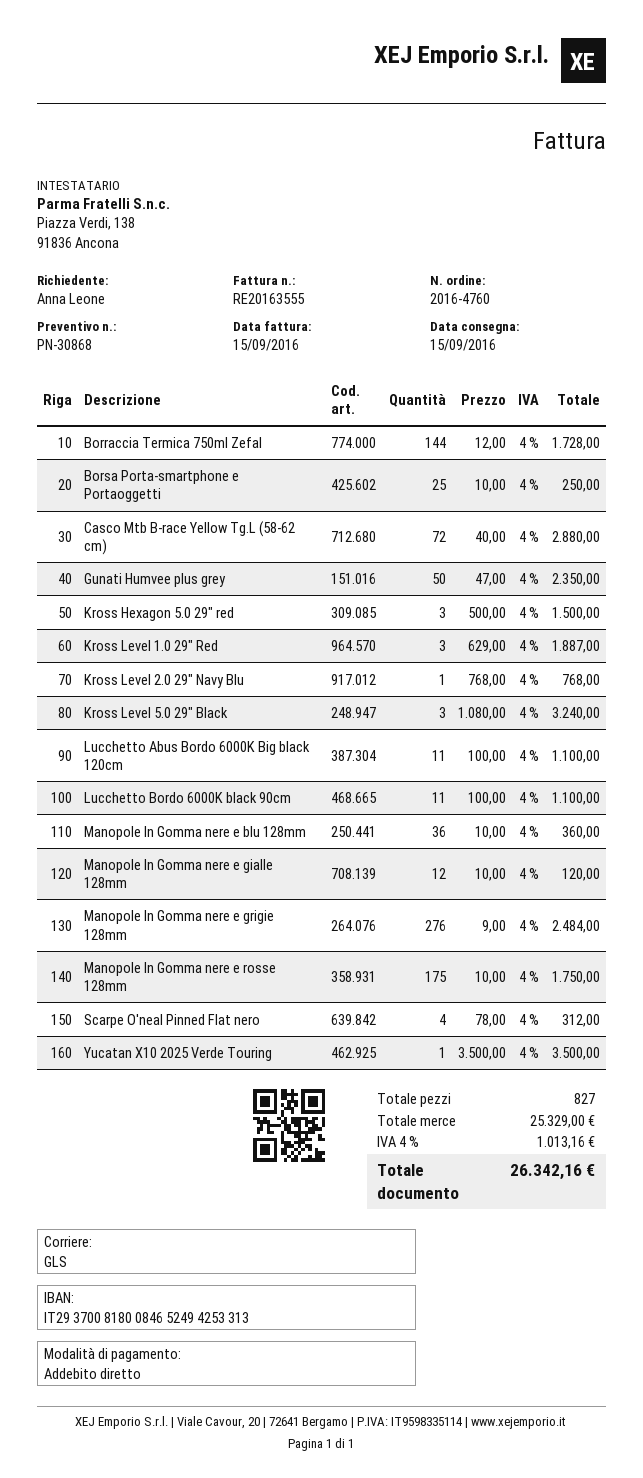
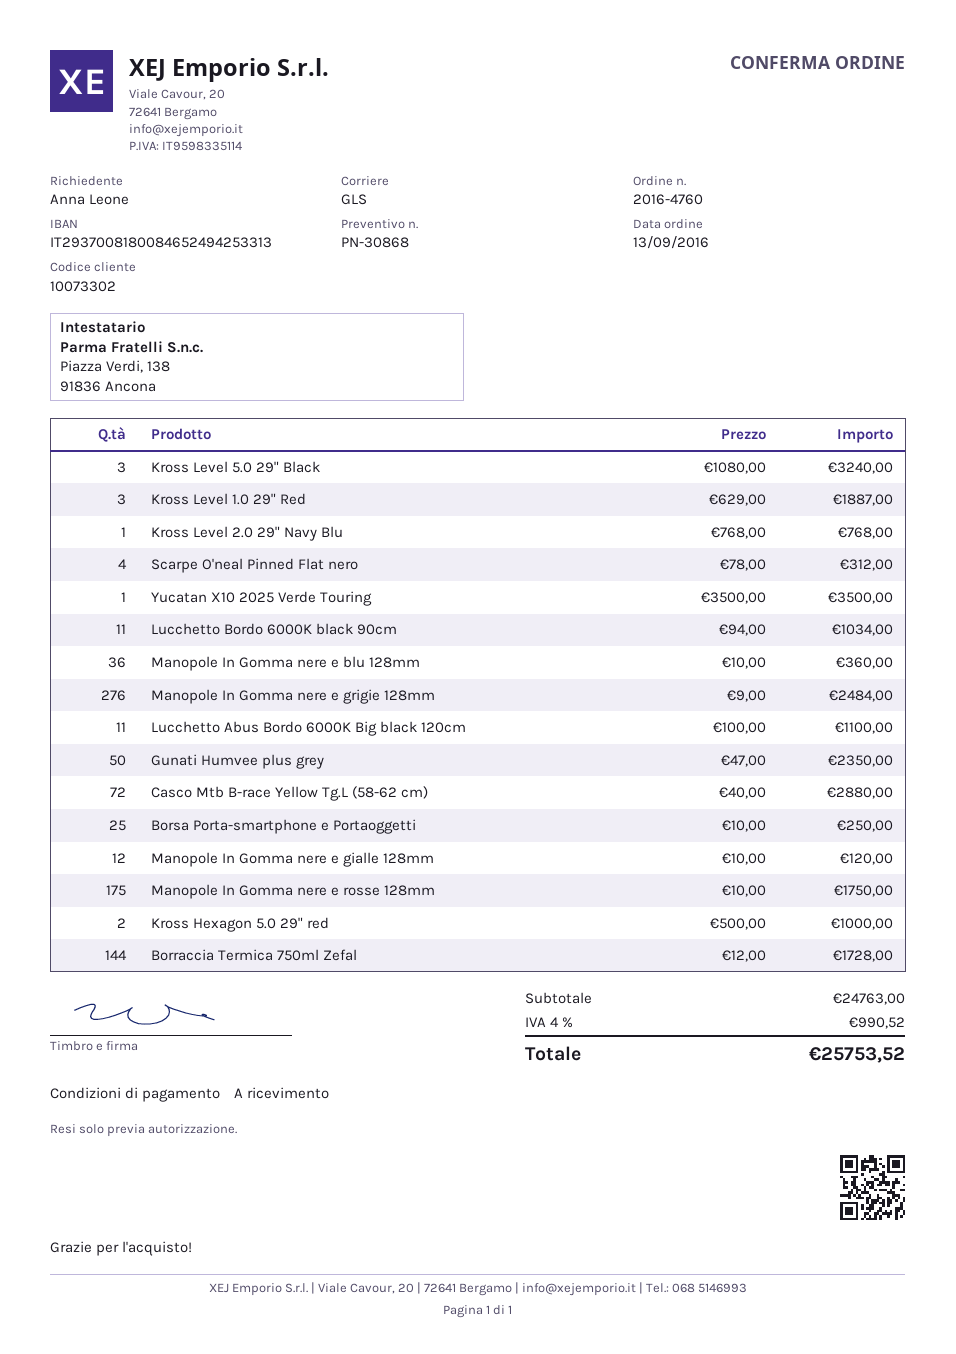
Kross Hexagon 5.0 29" red: 3 x 500.00 = 1500.00 -> 2 x 500.00 = 1000.00
Lucchetto Bordo 6000K black 90cm: 11 x 100.00 = 1100.00 -> 11 x 94.00 = 1034.00
subtotal: 25329.00 -> 24763.00
tax: 4% = 1013.16 -> 4% = 990.52
total: 26342.16 -> 25753.52

